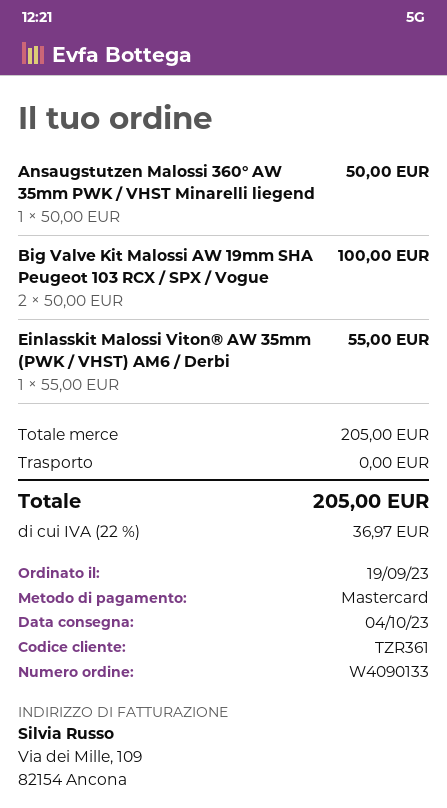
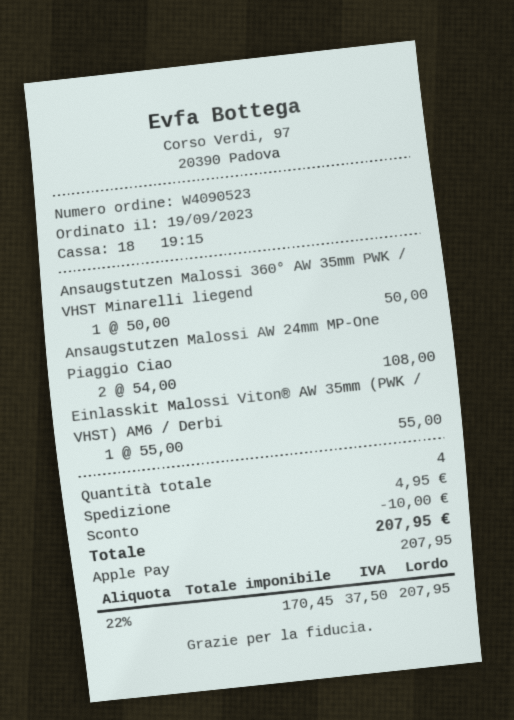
order number: W4090133 -> W4090523
payment method: Mastercard -> Apple Pay
Big Valve Kit Malossi AW 19mm SHA Peugeot 103 RCX / SPX / Vogue: 2 x 50.00 = 100.00 -> none
Ansaugstutzen Malossi AW 24mm MP-One Piaggio Ciao: none -> 2 x 54.00 = 108.00
discount: none -> 10.00
shipping: 0.00 -> 4.95
tax: 22% = 36.97 -> 22% = 37.50
total: 205.00 -> 207.95

